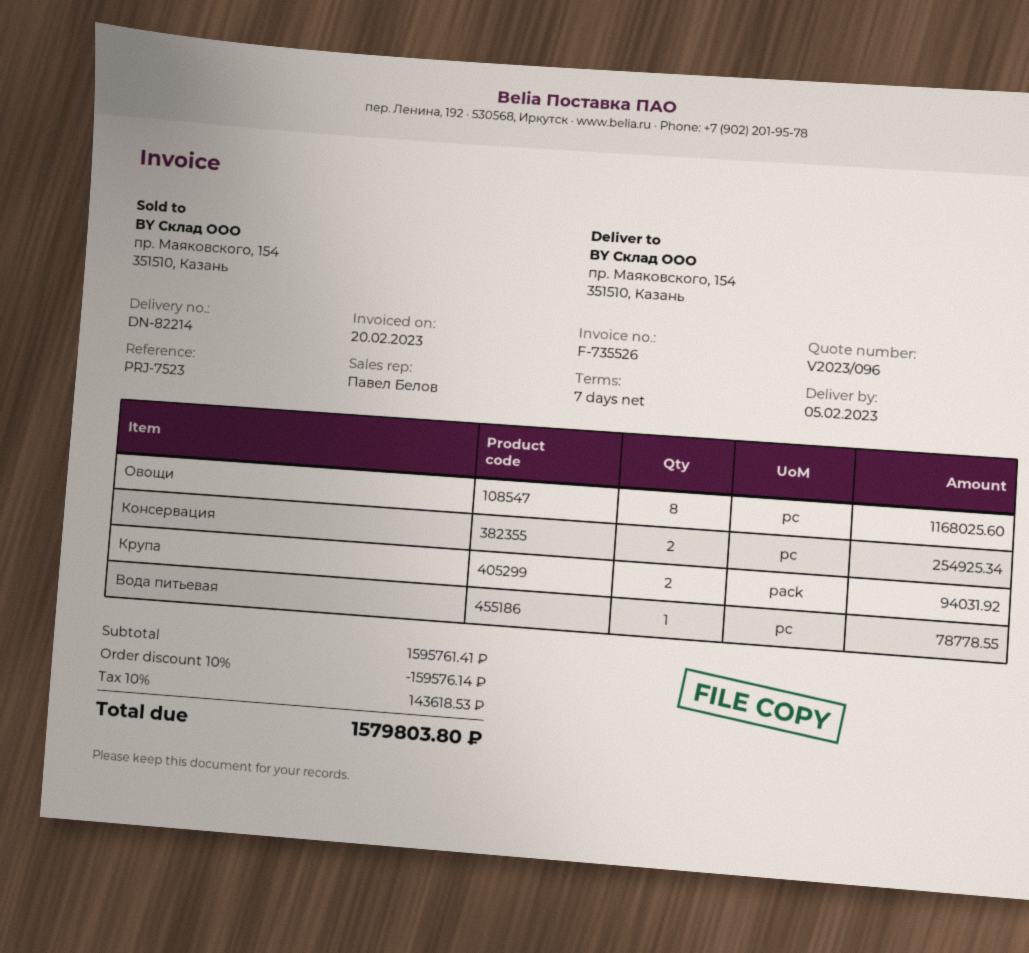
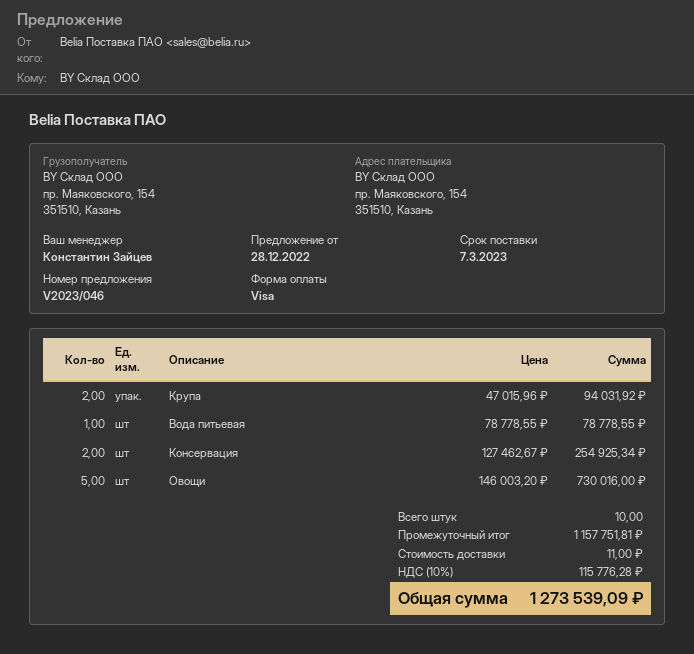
quote number: V2023/096 -> V2023/046
delivery date: 2023-02-05 -> 2023-03-07
sales rep: Павел Белов -> Константин Зайцев
Овощи: 8 for 1168025.60 -> 5 for 730016.00
subtotal: 1595761.41 -> 1157751.81
discount: 10% = 159576.14 -> none
shipping: none -> 11.00
tax: 10% = 143618.53 -> 10% = 115776.28
total: 1579803.80 -> 1273539.09

